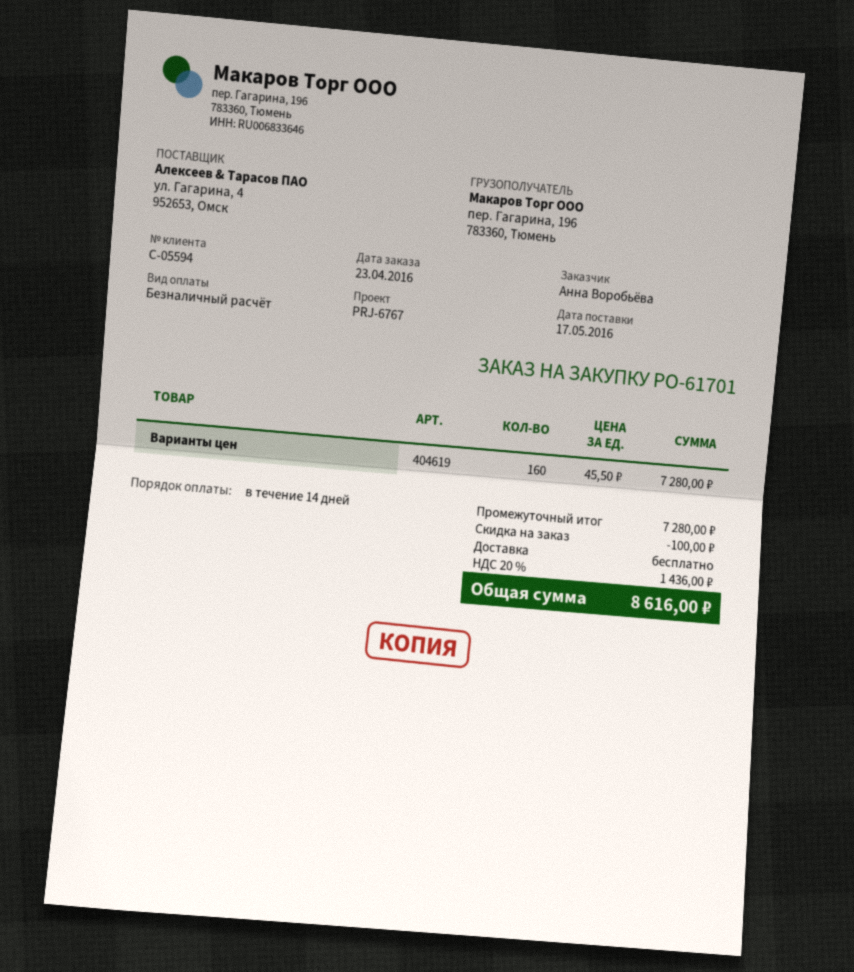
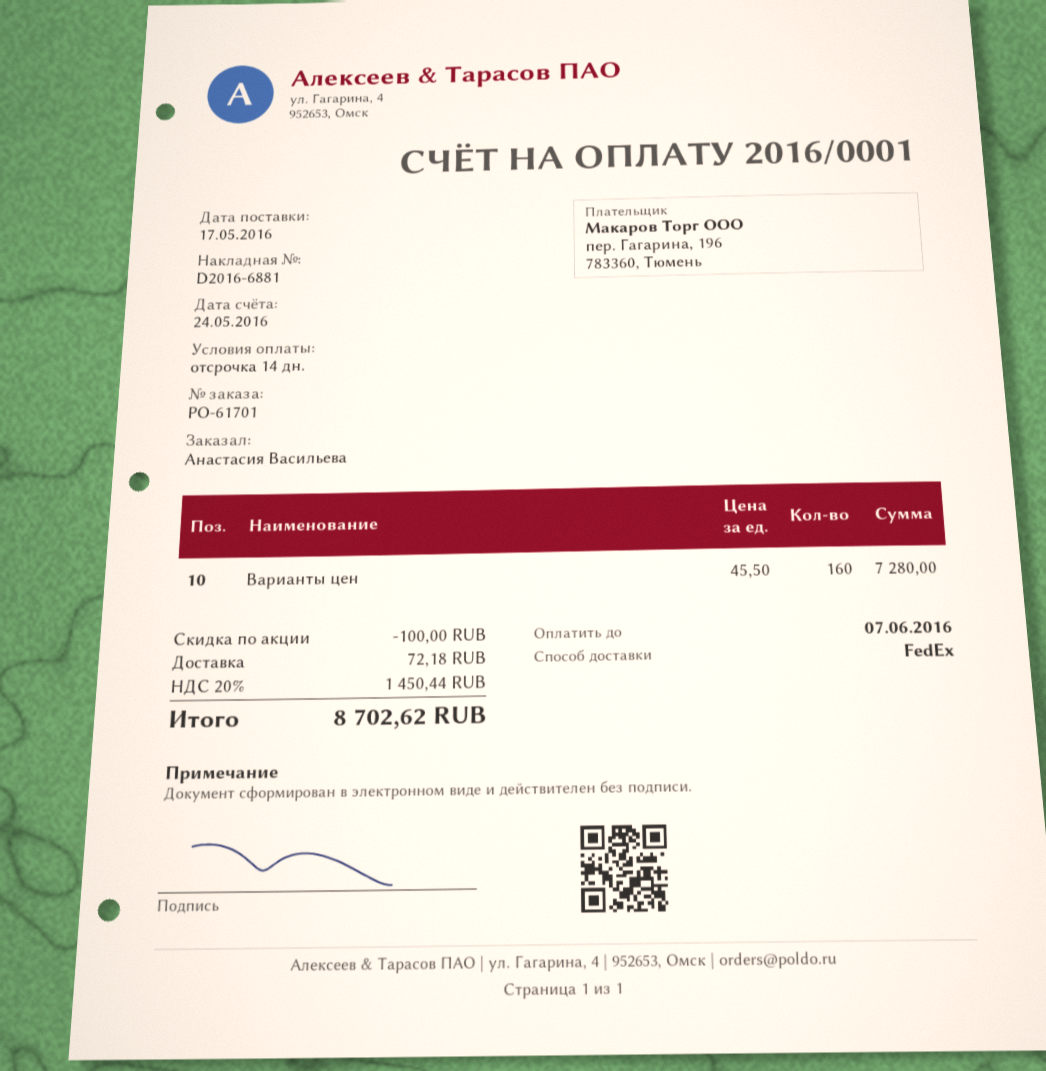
ordered by: Анна Воробьёва -> Анастасия Васильева
shipping: 0.00 -> 72.18
tax: 20% = 1436.00 -> 20% = 1450.44
total: 8616.00 -> 8702.62

